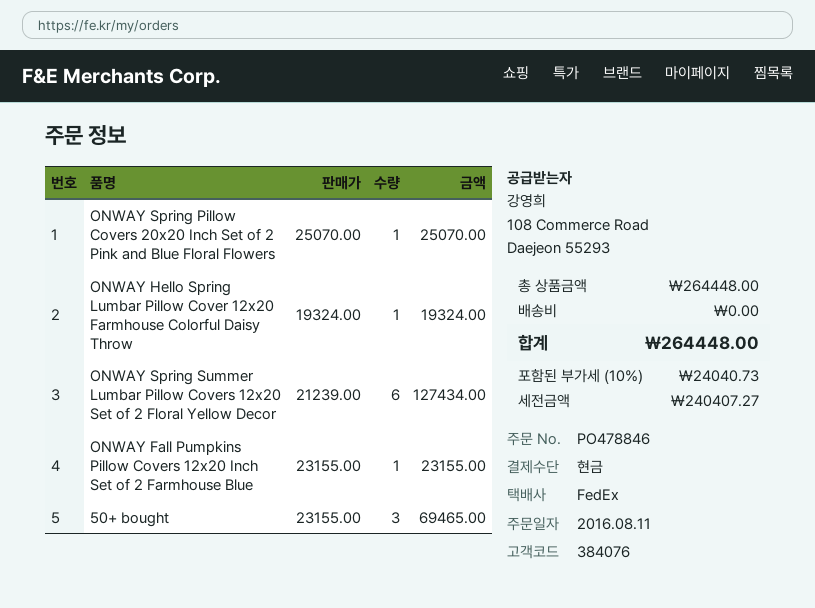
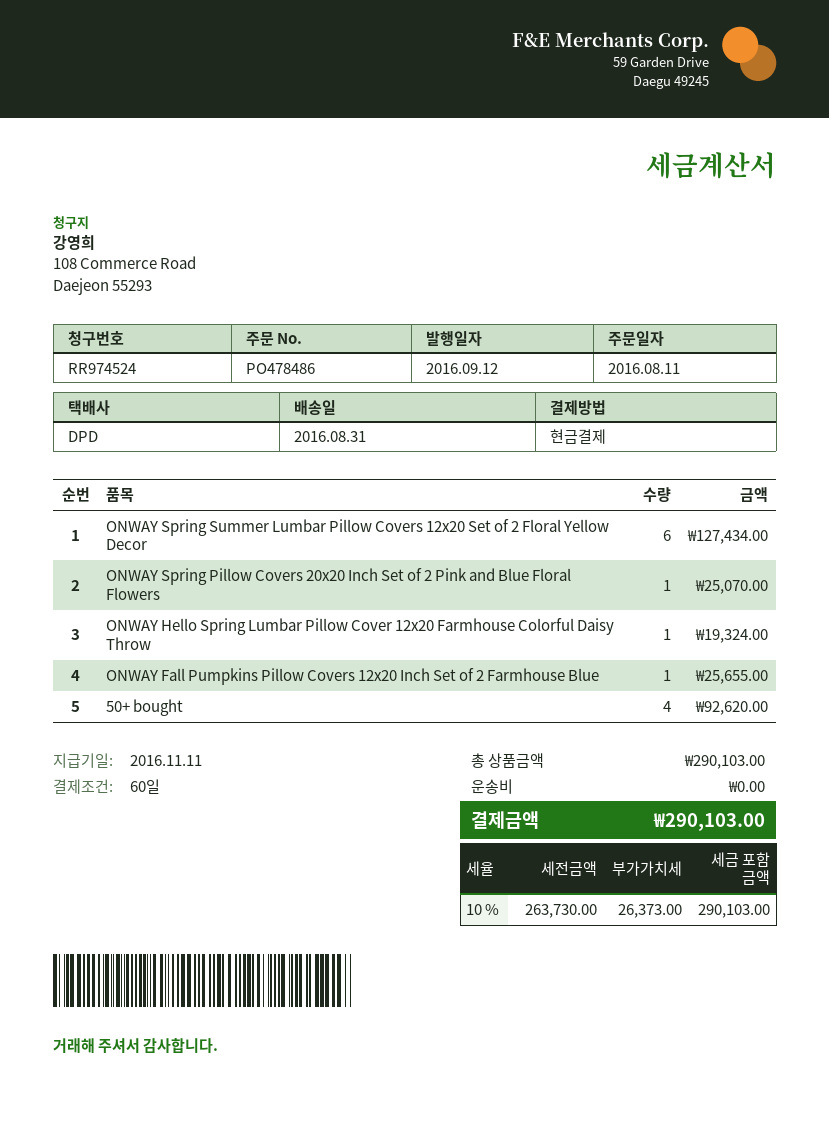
order number: PO478846 -> PO478486
shipping method: FedEx -> DPD
ONWAY Fall Pumpkins Pillow Covers 12x20 Inch Set of 2 Farmhouse Blue: 1 for 23155.00 -> 1 for 25655.00
50+ bought: 3 for 69465.00 -> 4 for 92620.00
subtotal: 264448.00 -> 290103.00
net: 240407.27 -> 263730.00
tax: 10% = 24040.73 -> 10% = 26373.00
total: 264448.00 -> 290103.00

